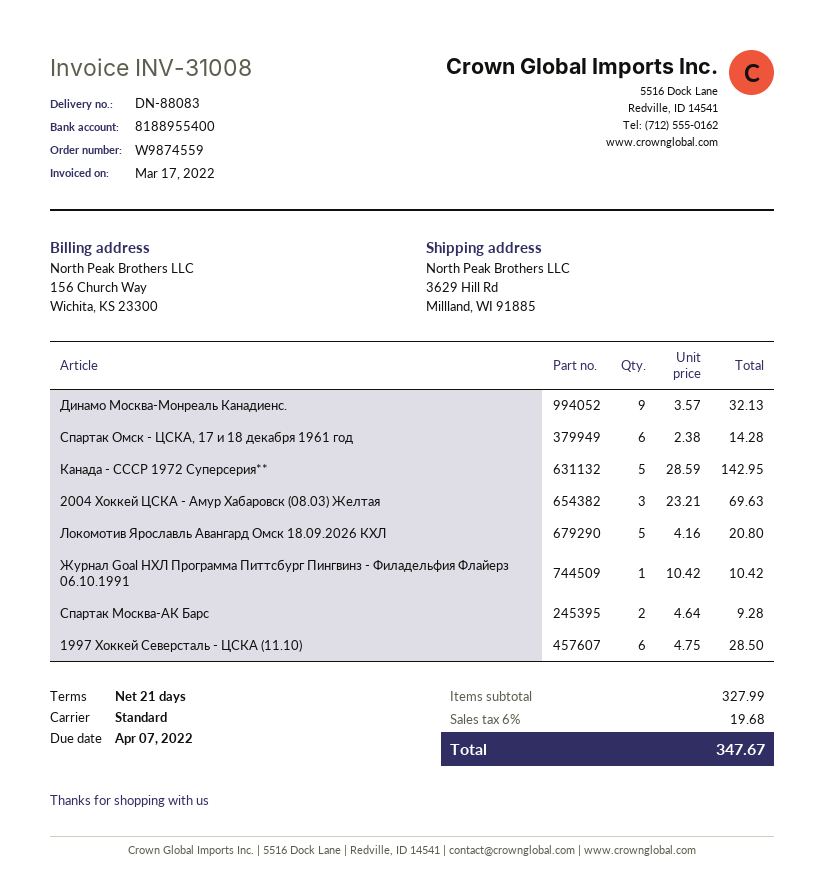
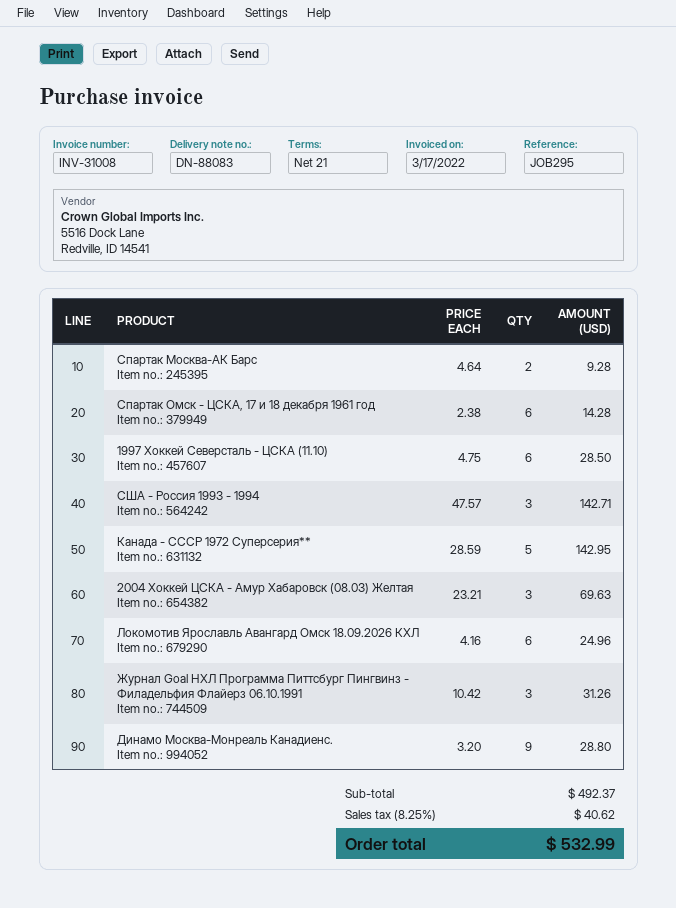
Динамо Москва-Монреаль Канадиенс.: 9 x 3.57 = 32.13 -> 9 x 3.20 = 28.80
Локомотив Ярославль Авангард Омск 18.09.2026 КХЛ: 5 x 4.16 = 20.80 -> 6 x 4.16 = 24.96
Журнал Goal НХЛ Программа Питтсбург Пингвинз - Филадельфия Флайерз 06.10.1991: 1 x 10.42 = 10.42 -> 3 x 10.42 = 31.26
США - Россия 1993 - 1994: none -> 3 x 47.57 = 142.71
subtotal: 327.99 -> 492.37
tax: 6% = 19.68 -> 8.25% = 40.62
total: 347.67 -> 532.99

